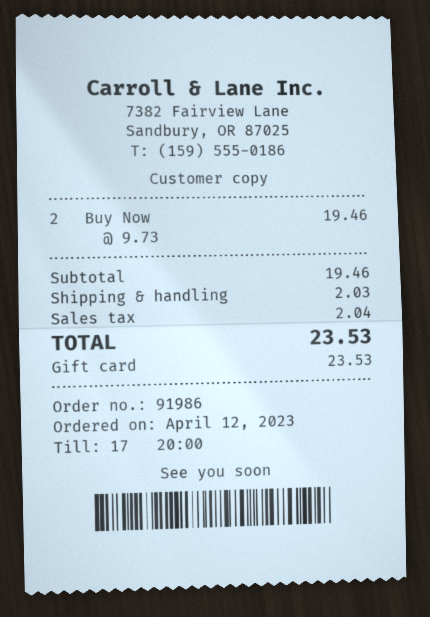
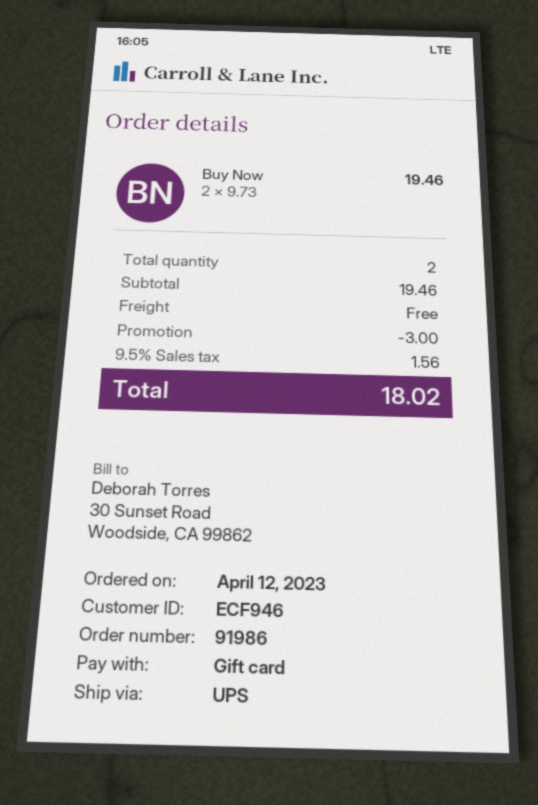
discount: none -> 3.00
shipping: 2.03 -> 0.00
tax: 2.04 -> 1.56
total: 23.53 -> 18.02

